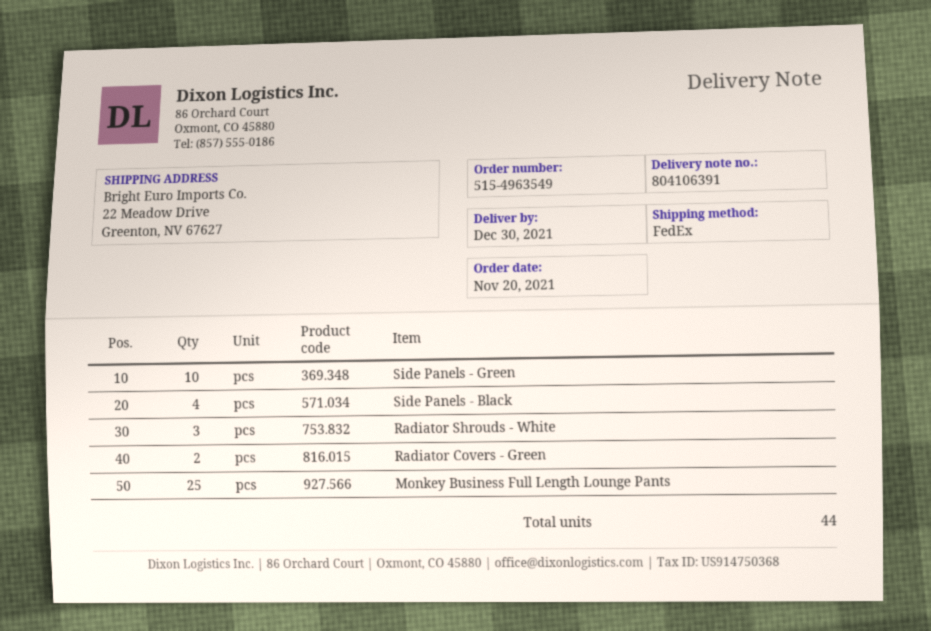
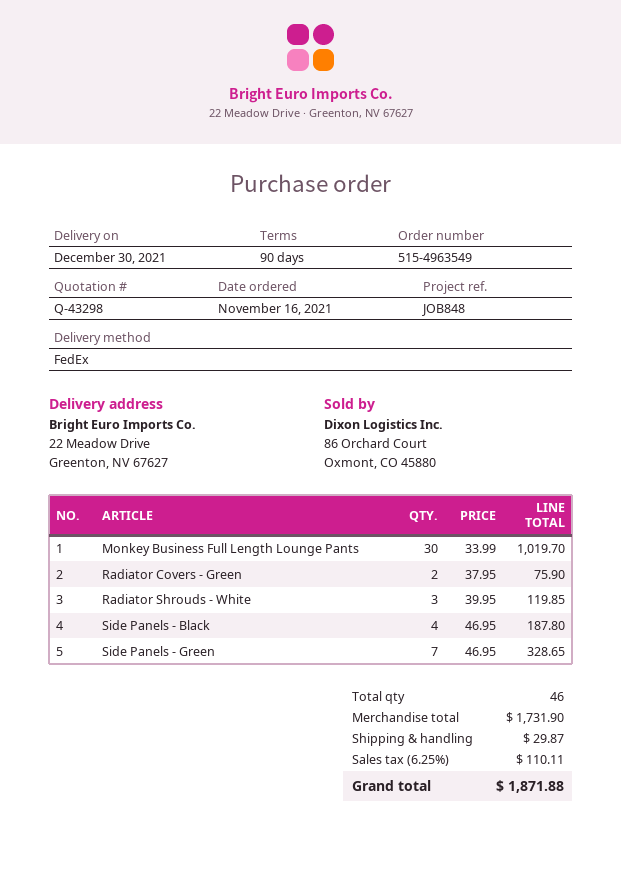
order date: 2021-11-20 -> 2021-11-16
Side Panels - Green: 10 -> 7
Monkey Business Full Length Lounge Pants: 25 -> 30
total quantity: 44 -> 46

